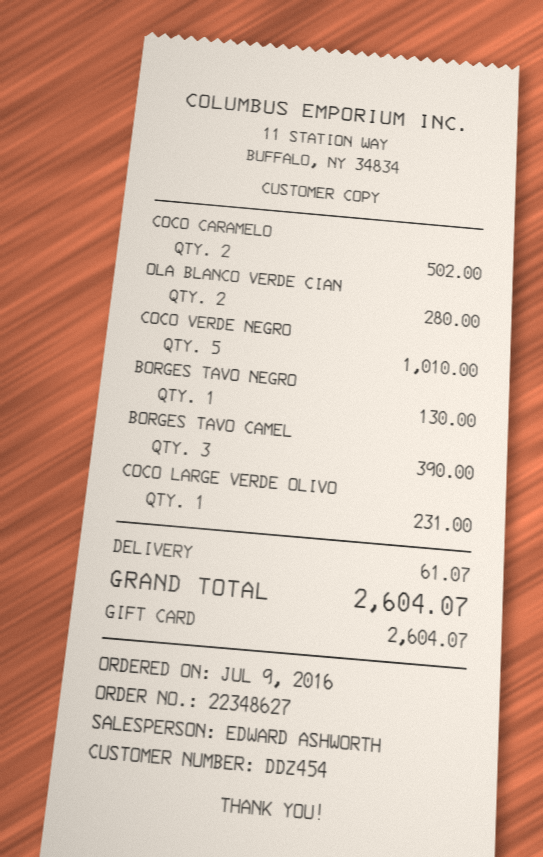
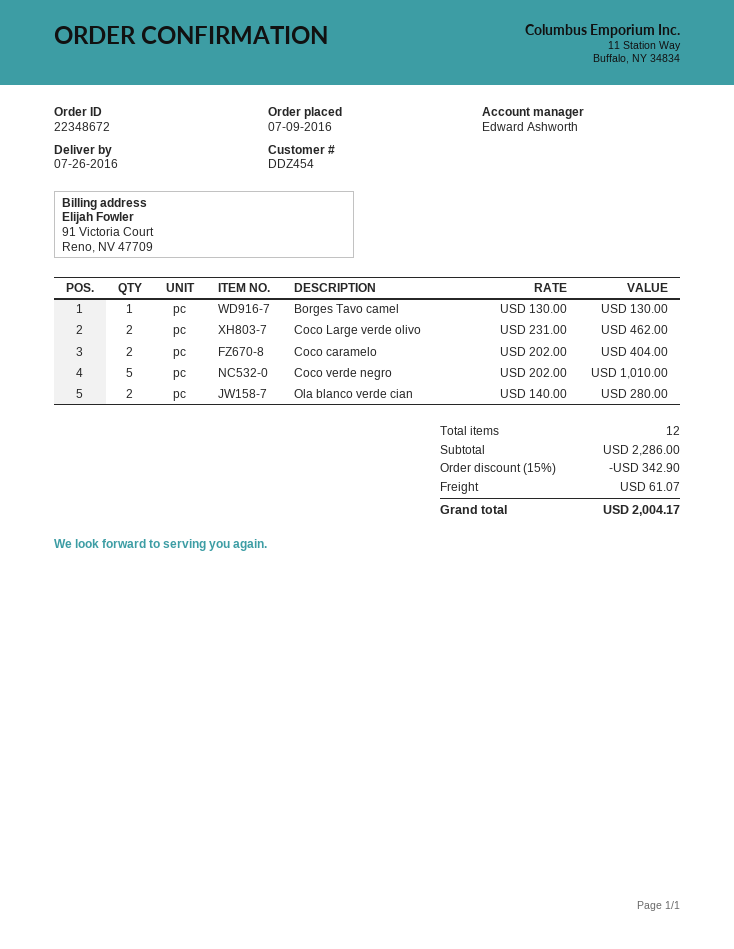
order number: 22348627 -> 22348672
COCO CARAMELO: 2 for 502.00 -> 2 for 404.00
BORGES TAVO NEGRO: 1 for 130.00 -> none
BORGES TAVO CAMEL: 3 for 390.00 -> 1 for 130.00
COCO LARGE VERDE OLIVO: 1 for 231.00 -> 2 for 462.00
discount: none -> 15% = 342.90
total: 2604.07 -> 2004.17

